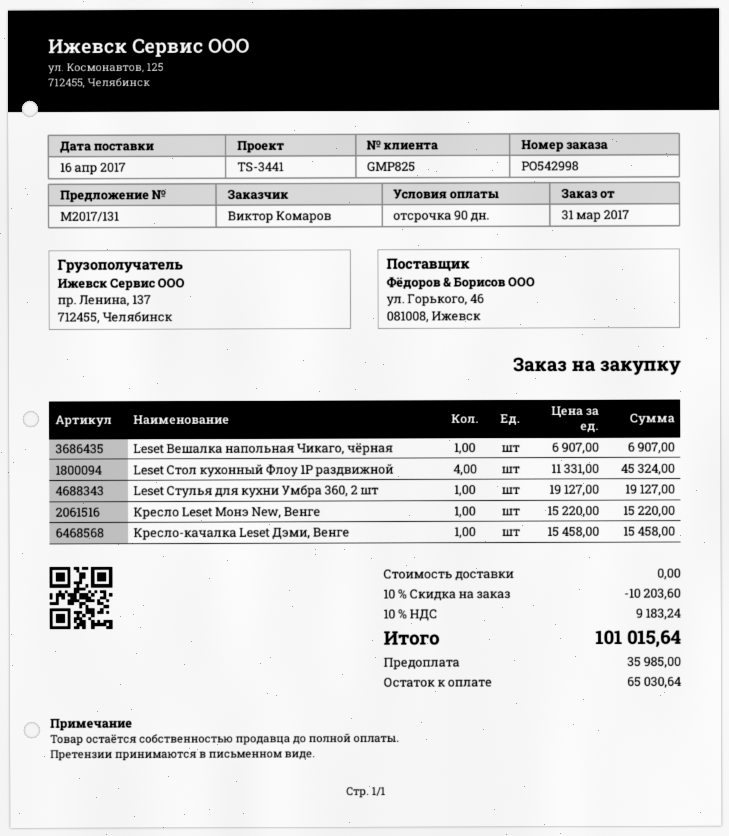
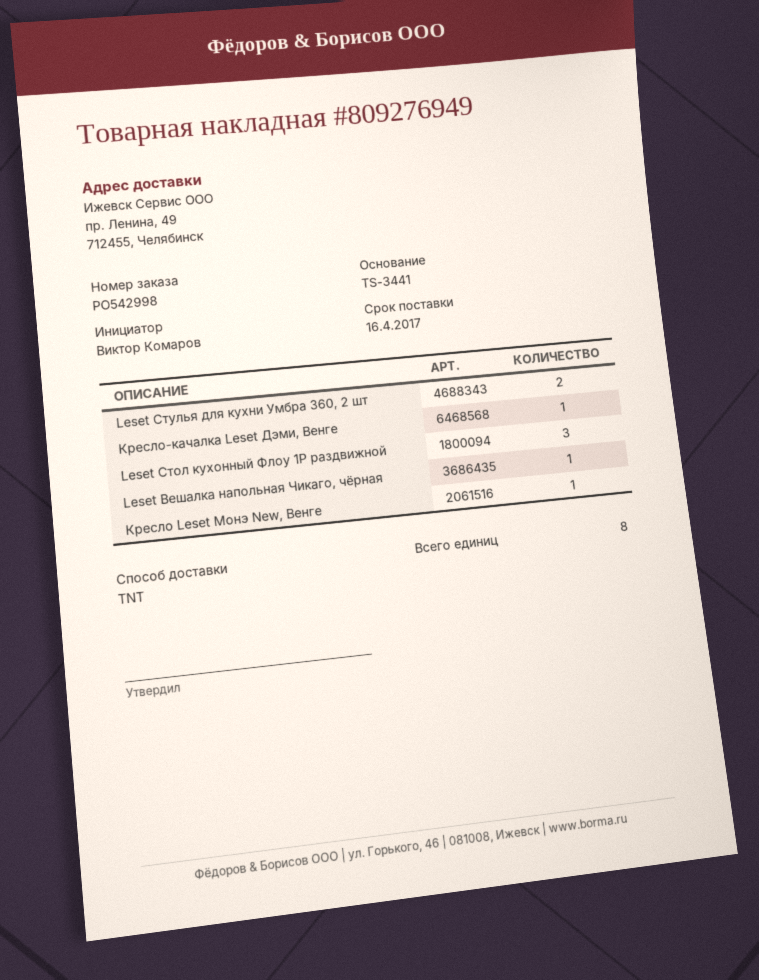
ship to: пр. Ленина, 137, 712455, Челябинск -> пр. Ленина, 49, 712455, Челябинск
Leset Стол кухонный Флоу 1Р раздвижной: 4 -> 3
Leset Стулья для кухни Умбра 360, 2 шт: 1 -> 2

